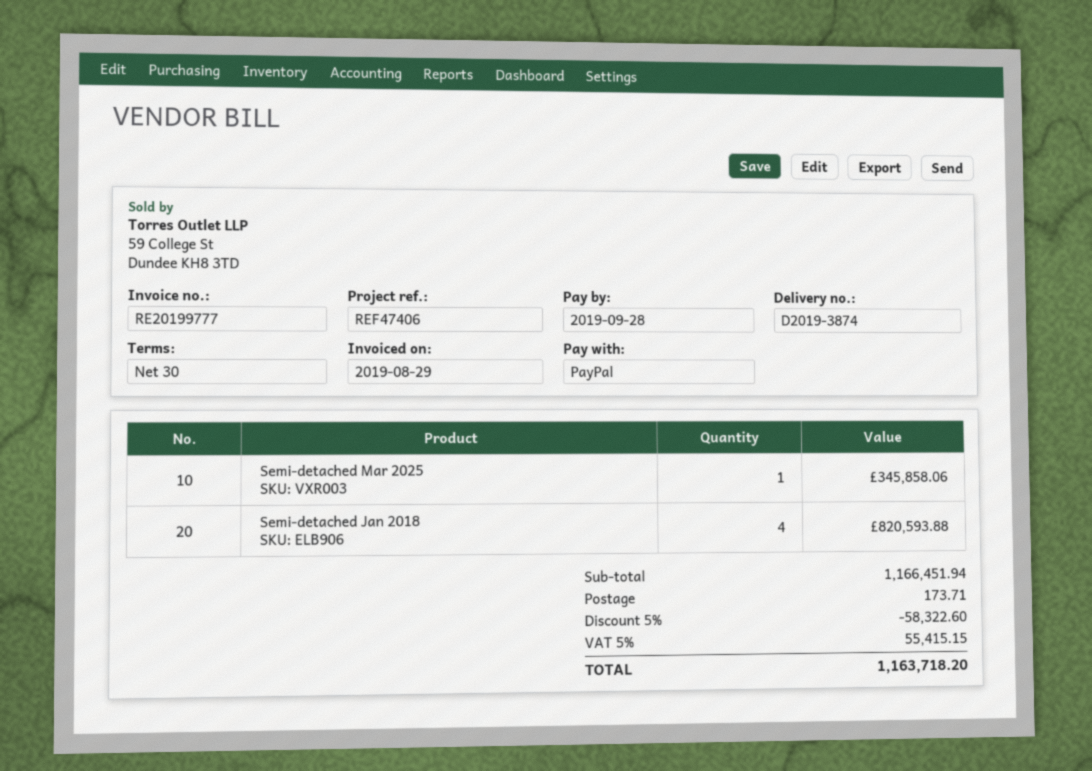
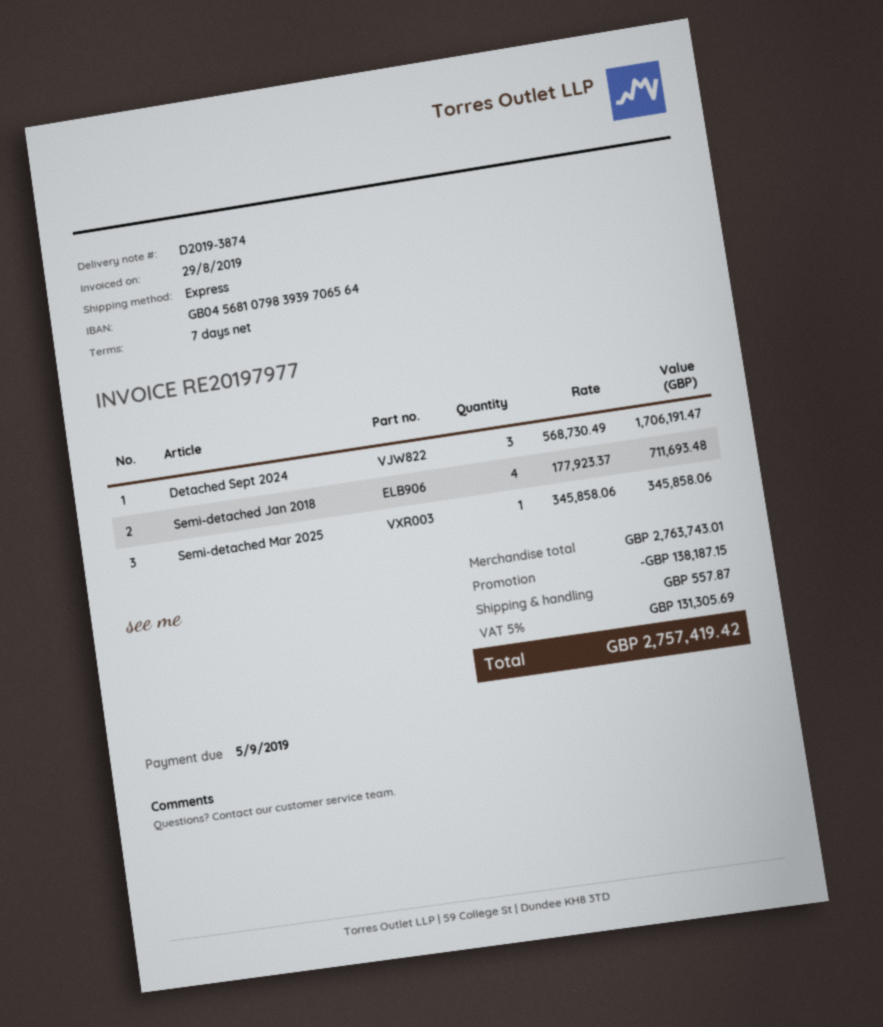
invoice number: RE20199777 -> RE20197977
payment terms: 30 days -> 7 days
due date: 2019-09-28 -> 2019-09-05
Semi-detached Jan 2018: 4 for 820593.88 -> 4 for 711693.48
Detached Sept 2024: none -> 3 for 1706191.47
subtotal: 1166451.94 -> 2763743.01
discount: 58322.60 -> 138187.15
shipping: 173.71 -> 557.87
tax: 5% = 55415.15 -> 5% = 131305.69
total: 1163718.20 -> 2757419.42

